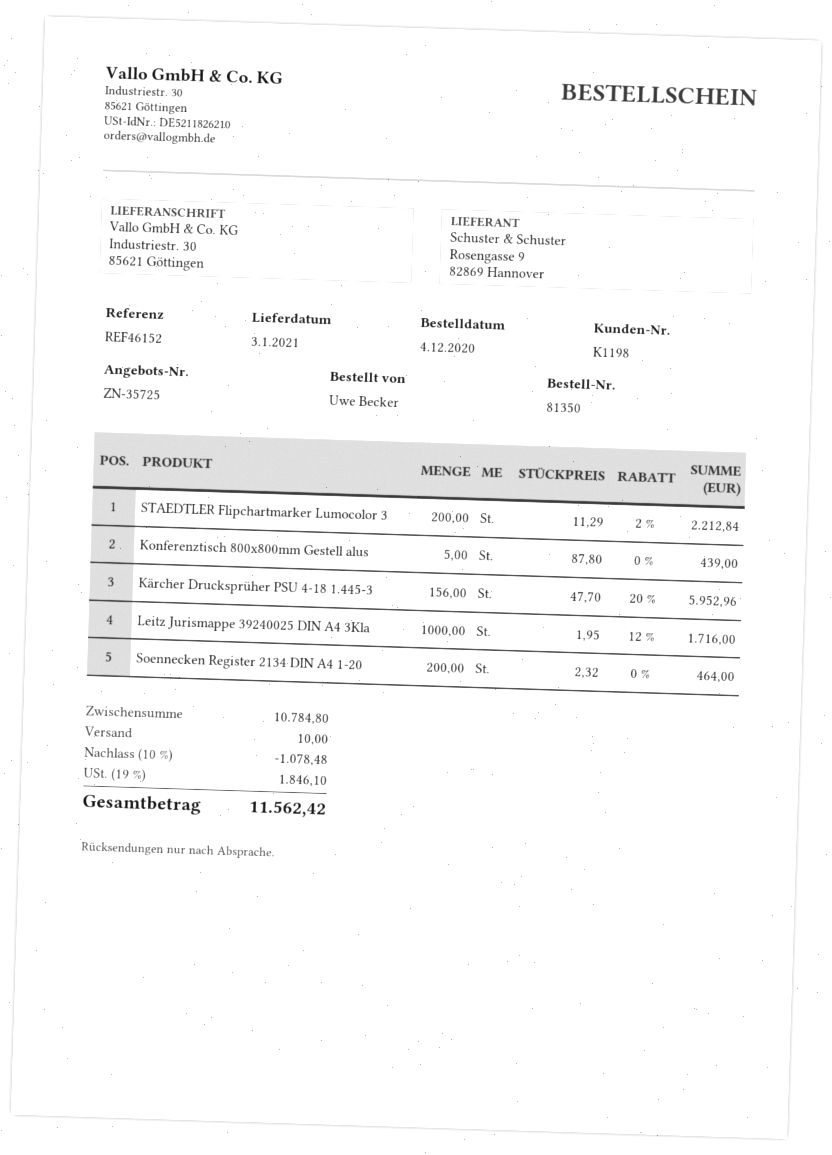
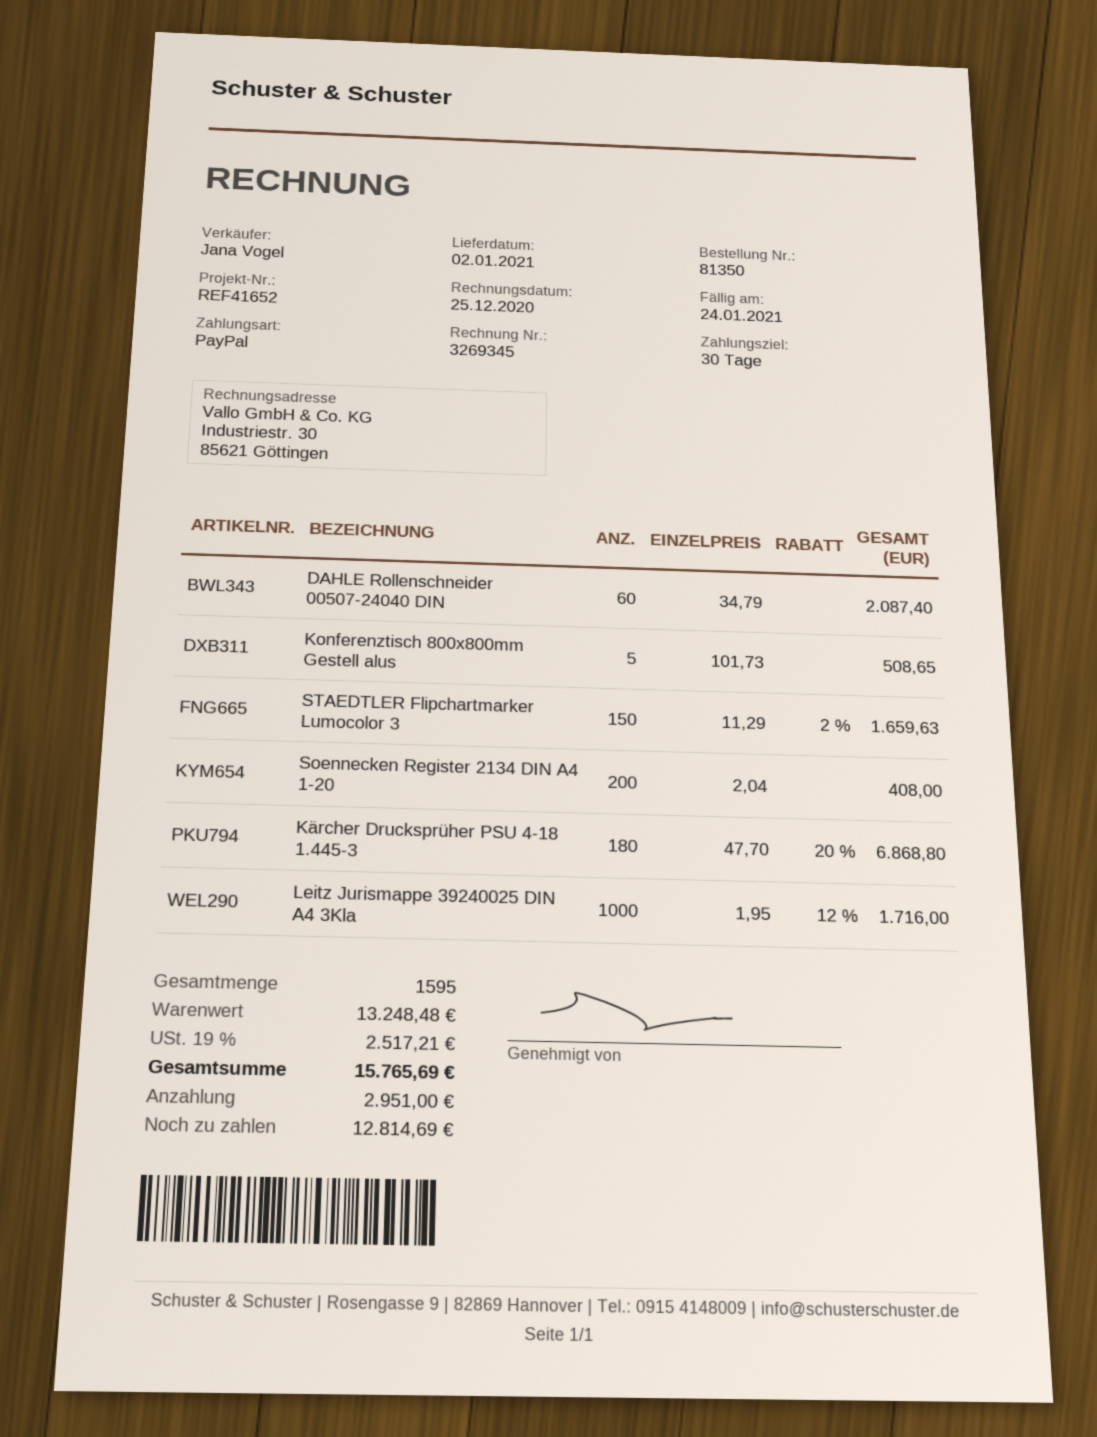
delivery date: 2021-01-03 -> 2021-01-02
reference: REF46152 -> REF41652
STAEDTLER Flipchartmarker Lumocolor 3: 200 x 11.29 - 2% = 2212.84 -> 150 x 11.29 - 2% = 1659.63
Konferenztisch 800x800mm Gestell alus: 5 x 87.80 = 439.00 -> 5 x 101.73 = 508.65
Kärcher Drucksprüher PSU 4-18 1.445-3: 156 x 47.70 - 20% = 5952.96 -> 180 x 47.70 - 20% = 6868.80
Soennecken Register 2134 DIN A4 1-20: 200 x 2.32 = 464.00 -> 200 x 2.04 = 408.00
DAHLE Rollenschneider 00507-24040 DIN: none -> 60 x 34.79 = 2087.40
subtotal: 10784.80 -> 13248.48
discount: 10% = 1078.48 -> none
shipping: 10.00 -> none
tax: 19% = 1846.10 -> 19% = 2517.21
total: 11562.42 -> 15765.69

